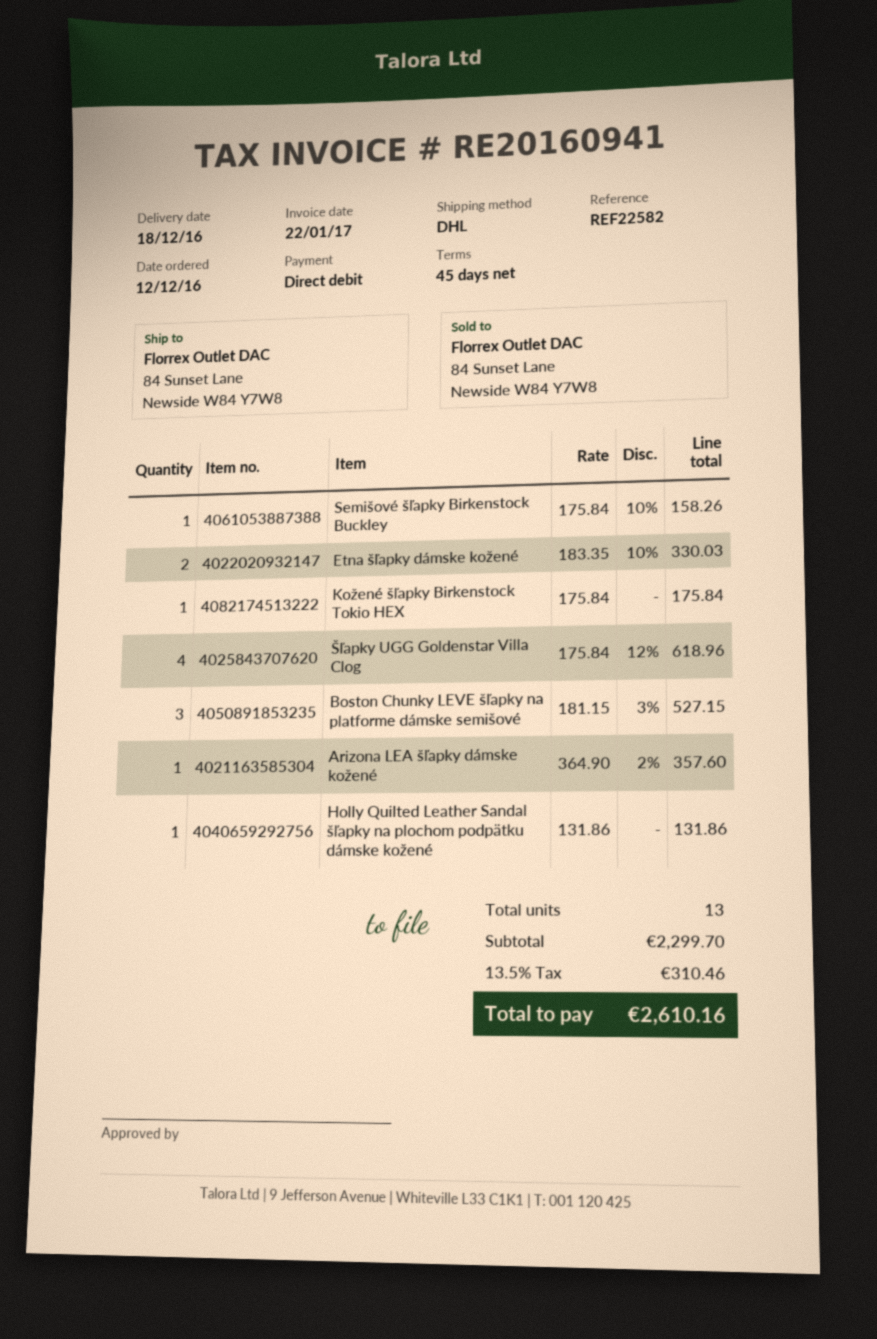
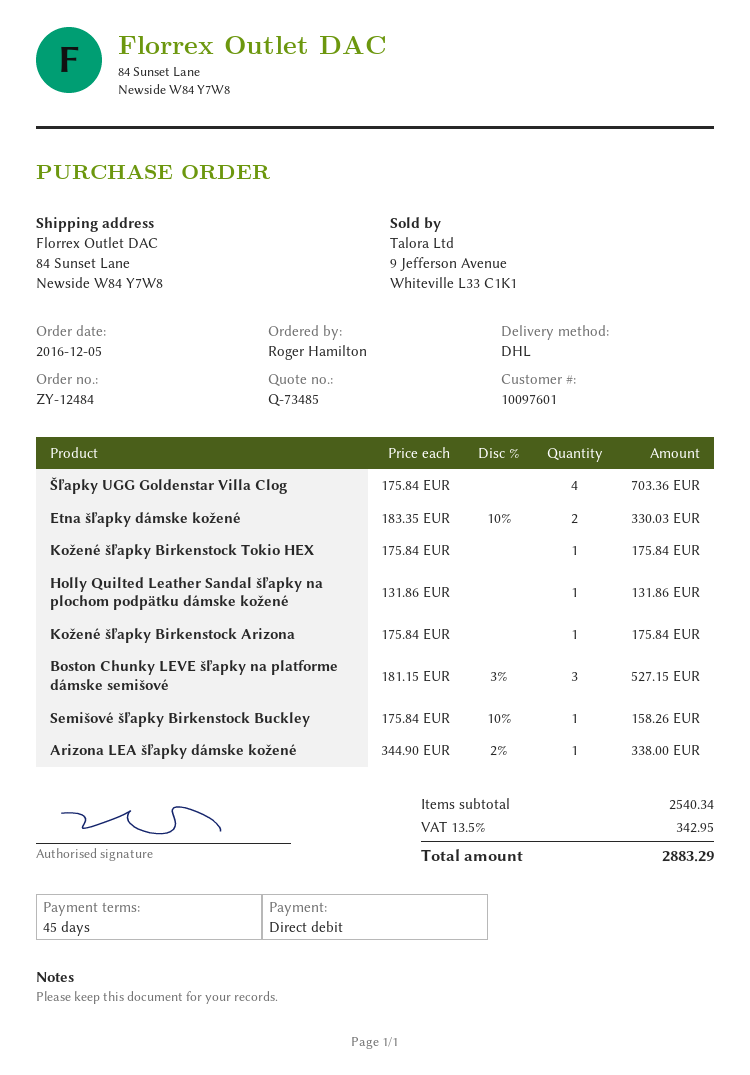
order date: 2016-12-12 -> 2016-12-05
Šľapky UGG Goldenstar Villa Clog: 4 x 175.84 - 12% = 618.96 -> 4 x 175.84 = 703.36
Arizona LEA šľapky dámske kožené: 1 x 364.90 - 2% = 357.60 -> 1 x 344.90 - 2% = 338.00
Kožené šľapky Birkenstock Arizona: none -> 1 x 175.84 = 175.84
subtotal: 2299.70 -> 2540.34
tax: 13.5% = 310.46 -> 13.5% = 342.95
total: 2610.16 -> 2883.29

